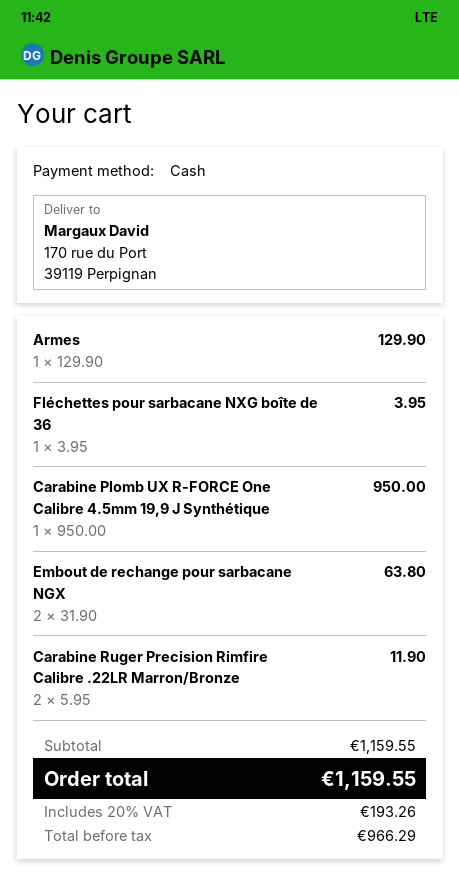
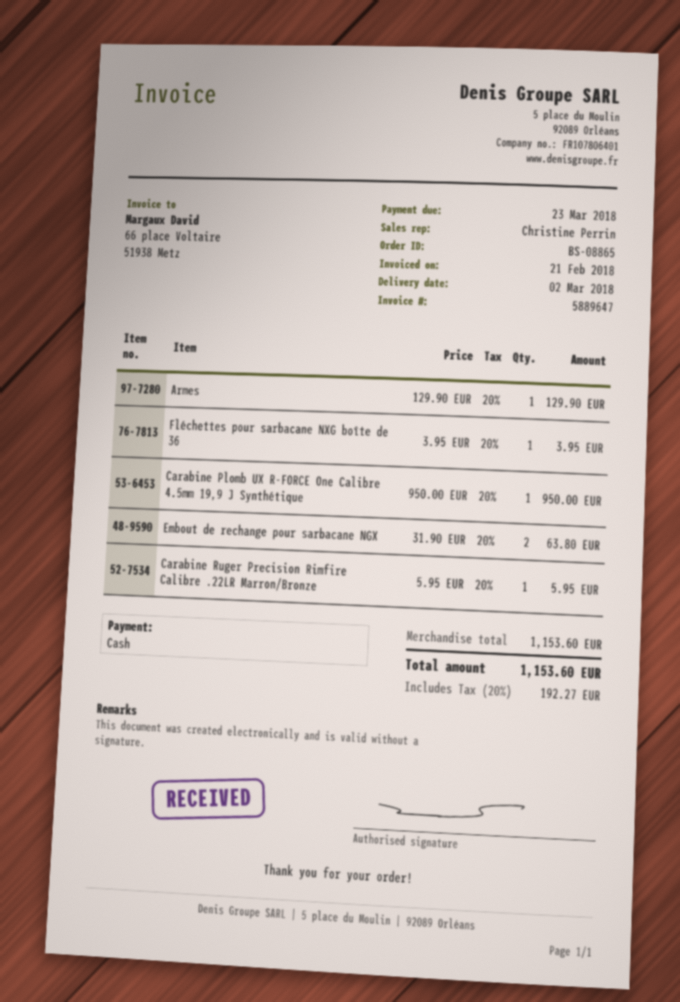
Carabine Ruger Precision Rimfire Calibre .22LR Marron/Bronze: 2 x 5.95 = 11.90 -> 1 x 5.95 = 5.95
subtotal: 1159.55 -> 1153.60
tax: 20% = 193.26 -> 20% = 192.27
total: 1159.55 -> 1153.60

